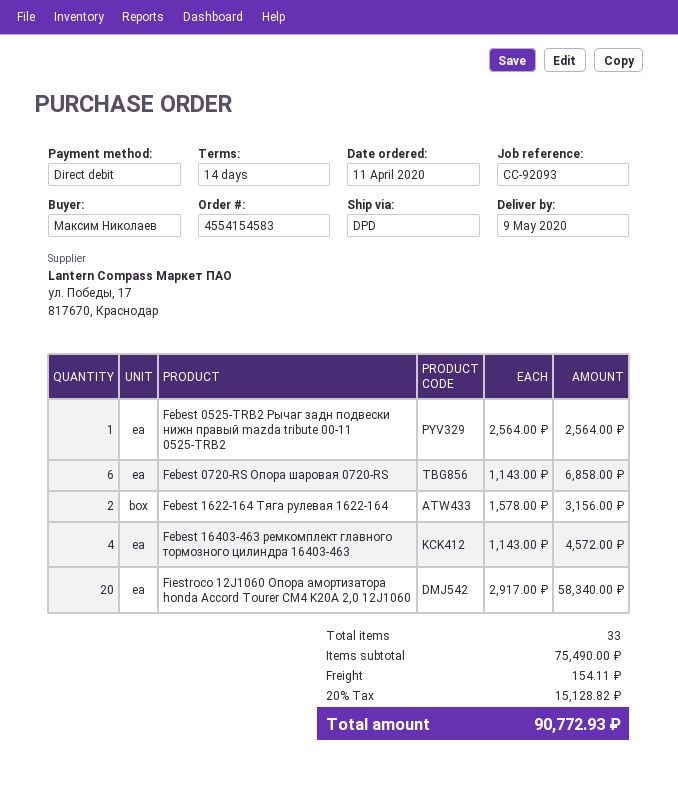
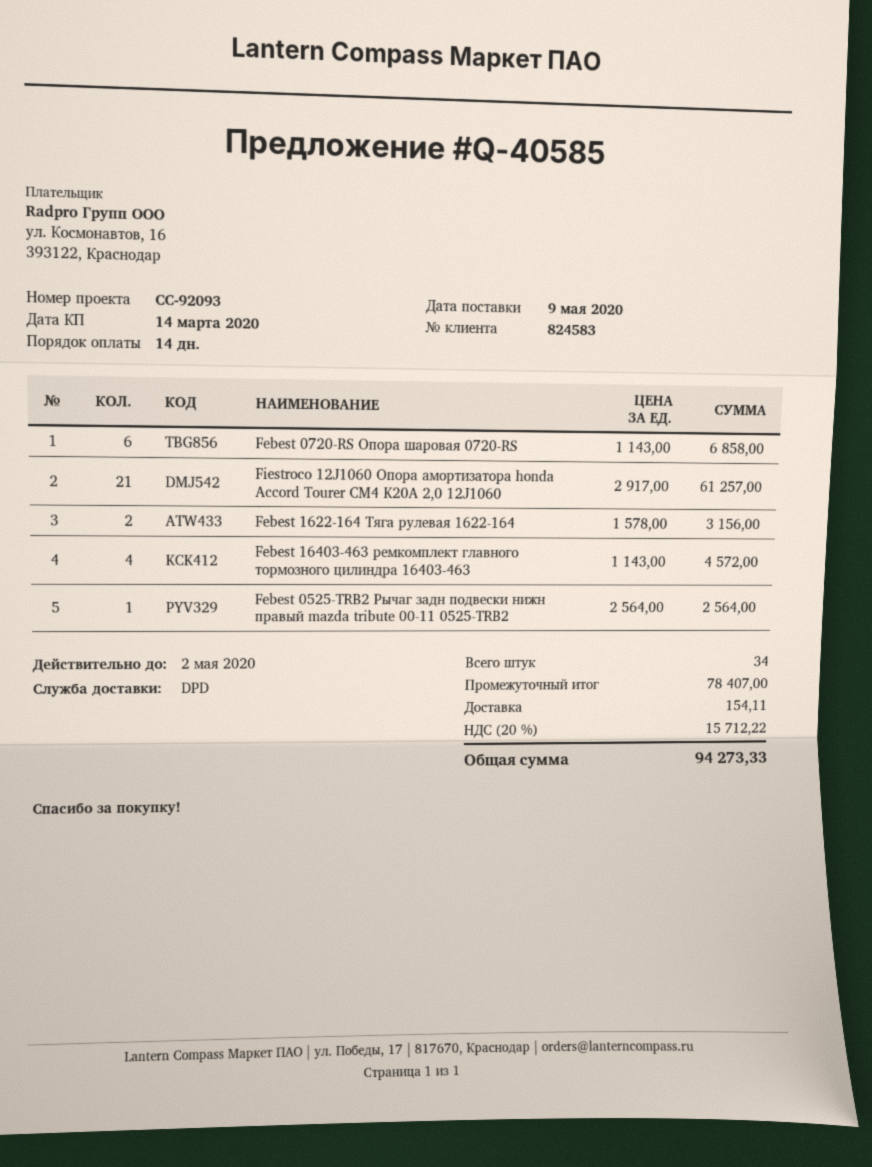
Fiestroco 12J1060 Опора амортизатора honda Accord Tourer CM4 K20A 2,0 12J1060: 20 x 2917.00 = 58340.00 -> 21 x 2917.00 = 61257.00
total quantity: 33 -> 34
subtotal: 75490.00 -> 78407.00
tax: 20% = 15128.82 -> 20% = 15712.22
total: 90772.93 -> 94273.33

